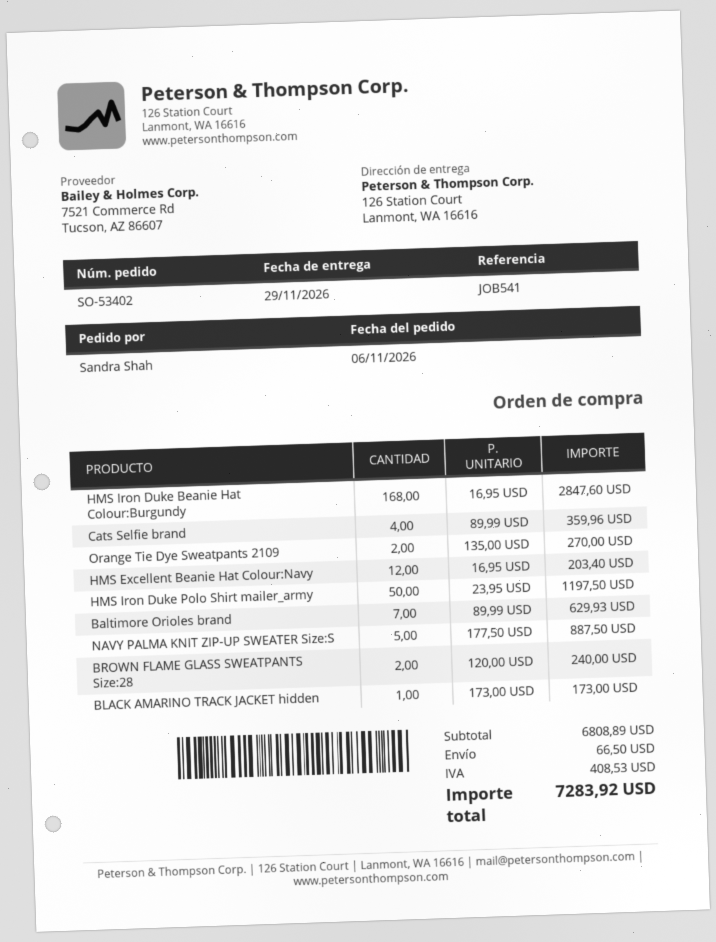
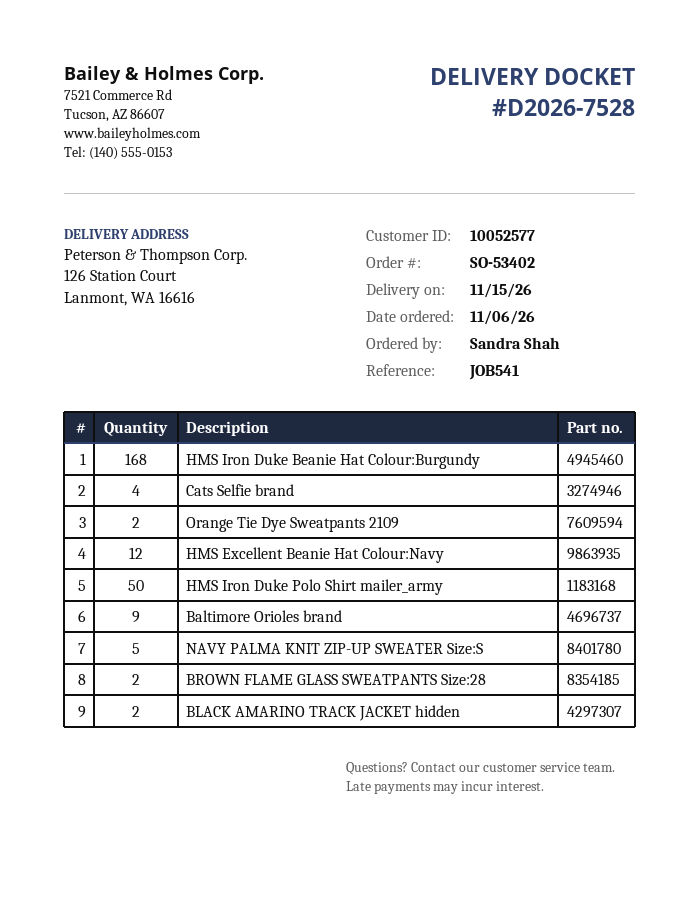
delivery date: 2026-11-29 -> 2026-11-15
Baltimore Orioles brand: 7 -> 9
BLACK AMARINO TRACK JACKET hidden: 1 -> 2

